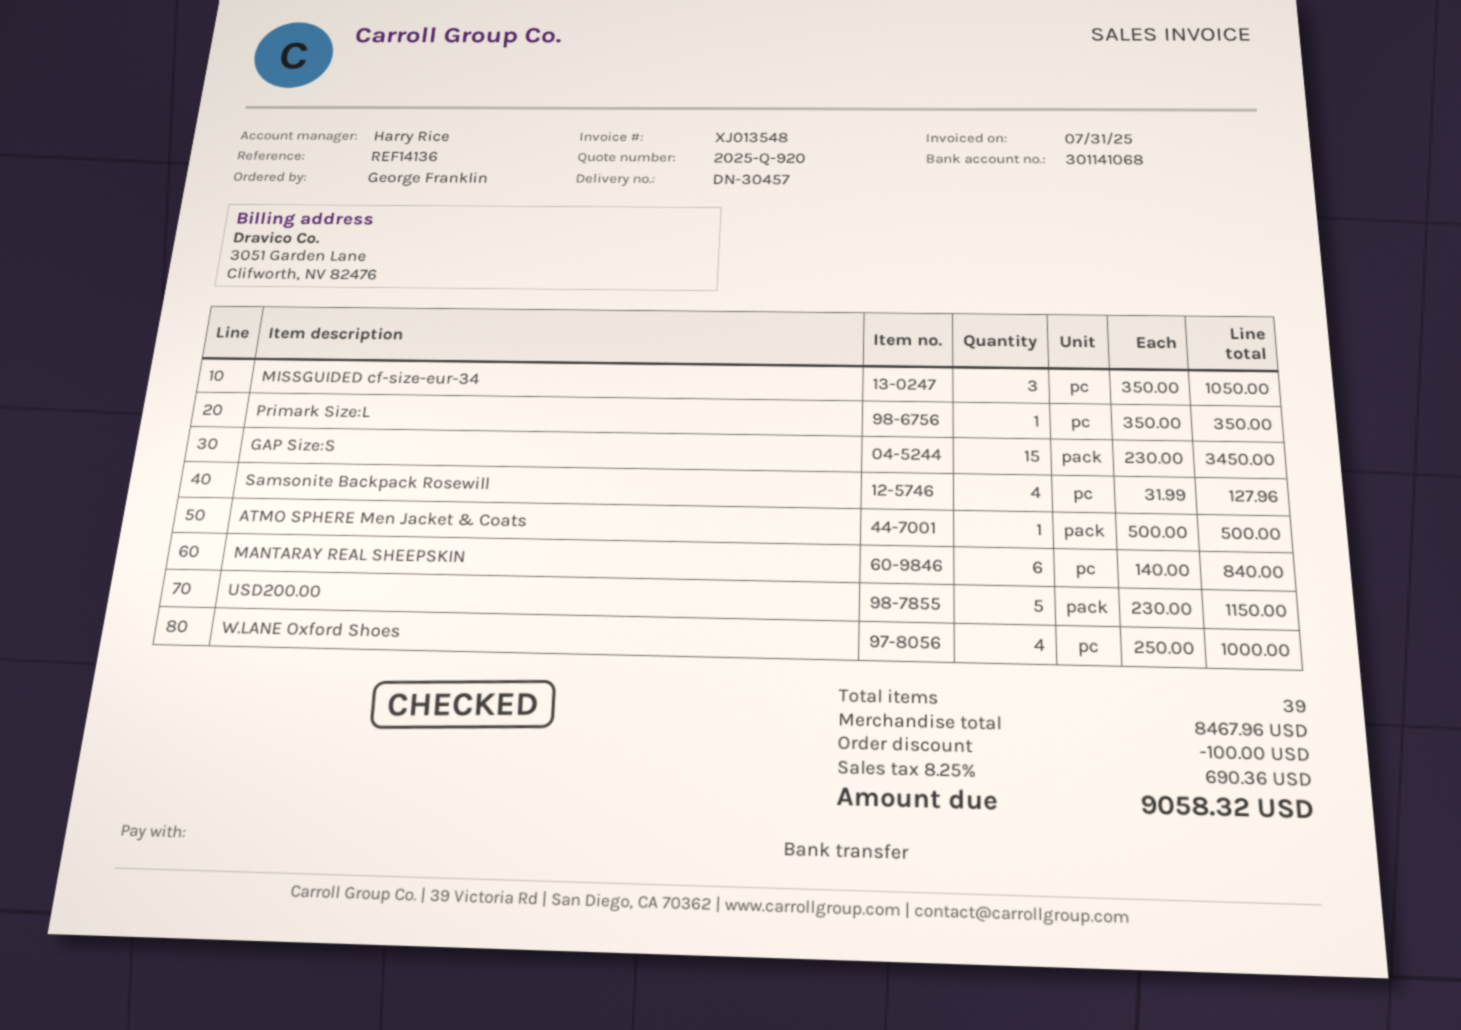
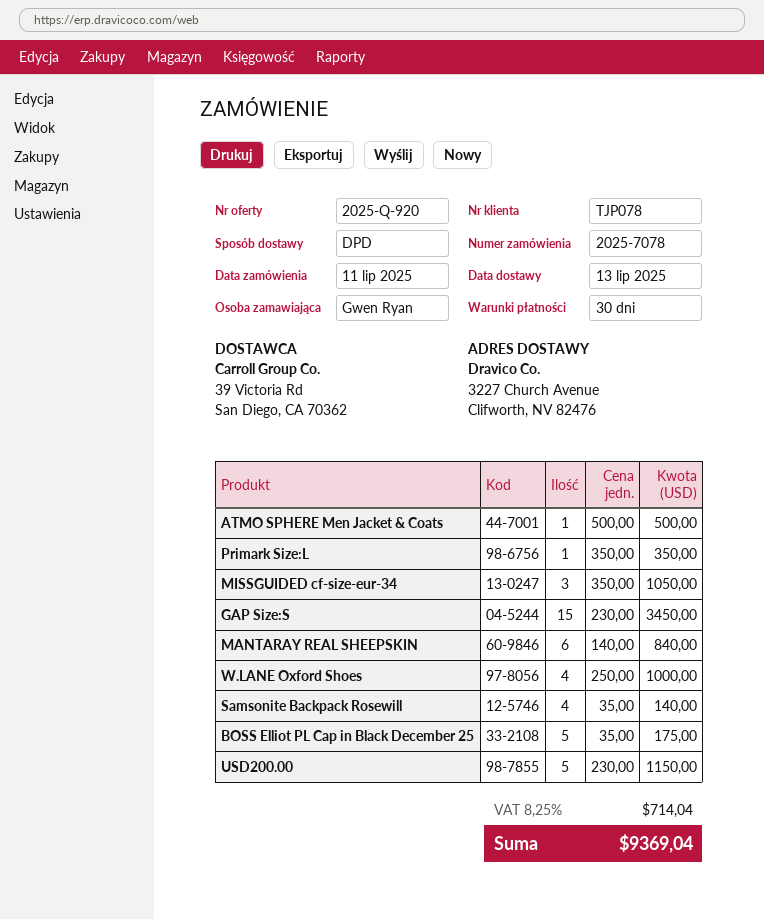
ordered by: George Franklin -> Gwen Ryan
Samsonite Backpack Rosewill: 4 x 31.99 = 127.96 -> 4 x 35.00 = 140.00
BOSS Elliot PL Cap in Black December 25: none -> 5 x 35.00 = 175.00
discount: 100.00 -> none
tax: 8.25% = 690.36 -> 8.25% = 714.04
total: 9058.32 -> 9369.04

